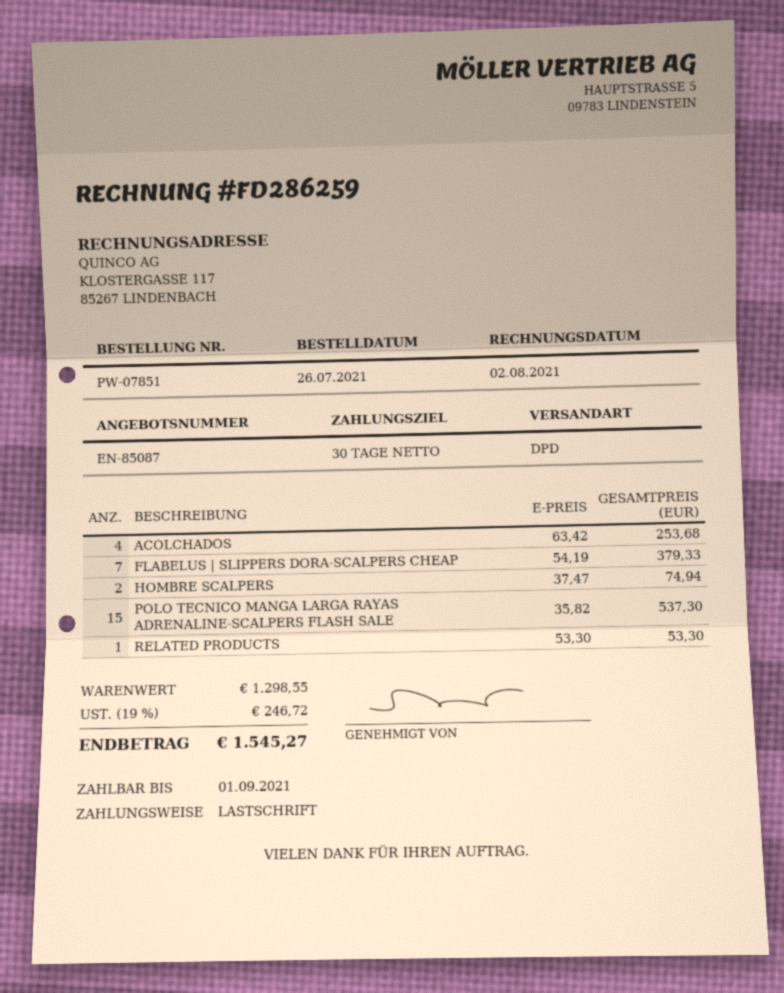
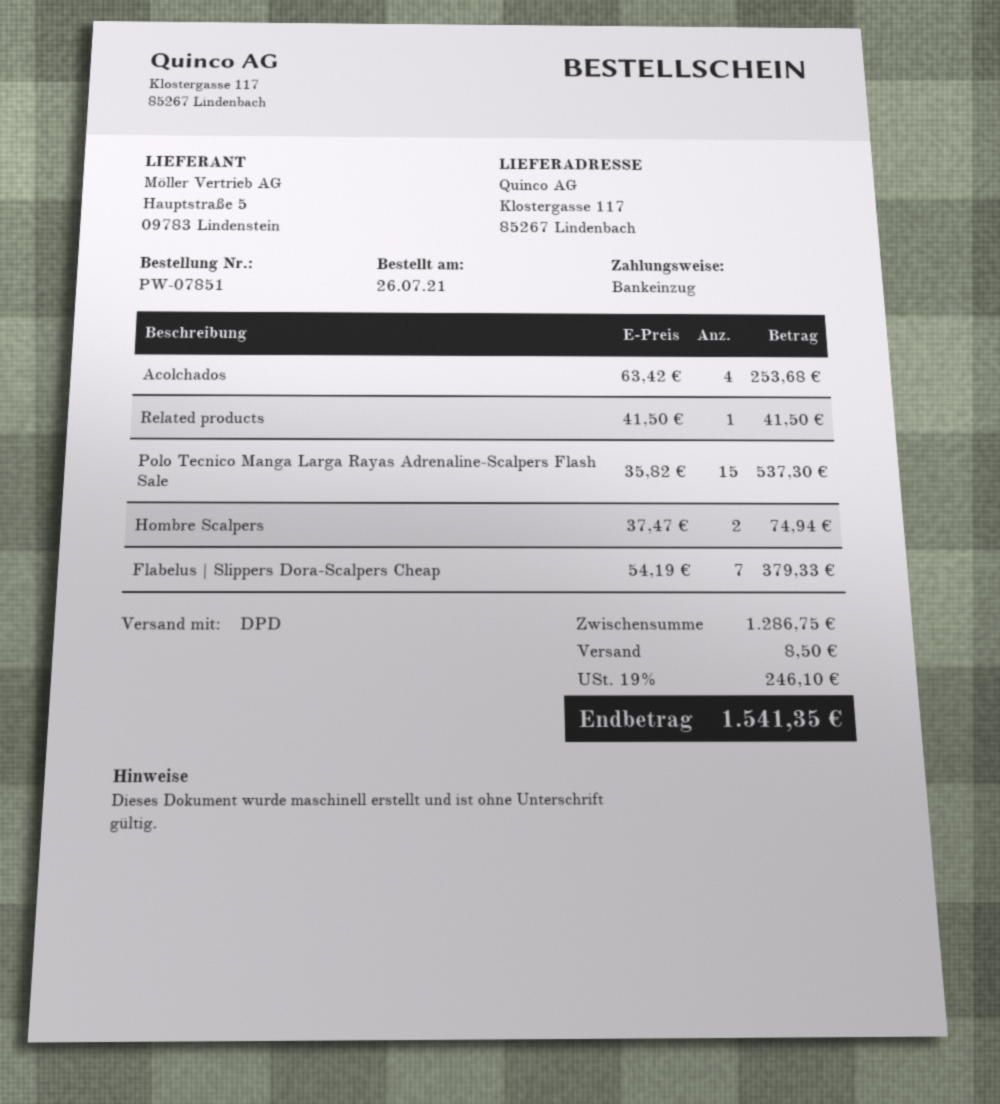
RELATED PRODUCTS: 1 x 53.30 = 53.30 -> 1 x 41.50 = 41.50
subtotal: 1298.55 -> 1286.75
shipping: none -> 8.50
tax: 19% = 246.72 -> 19% = 246.10
total: 1545.27 -> 1541.35

